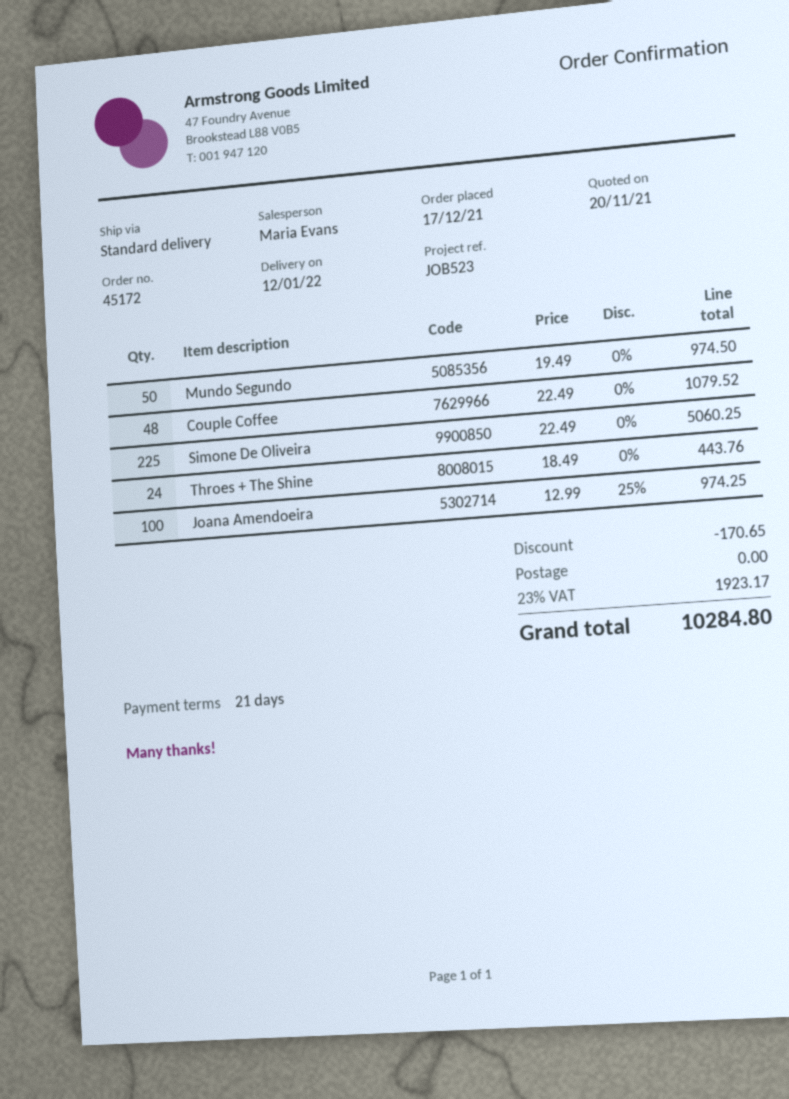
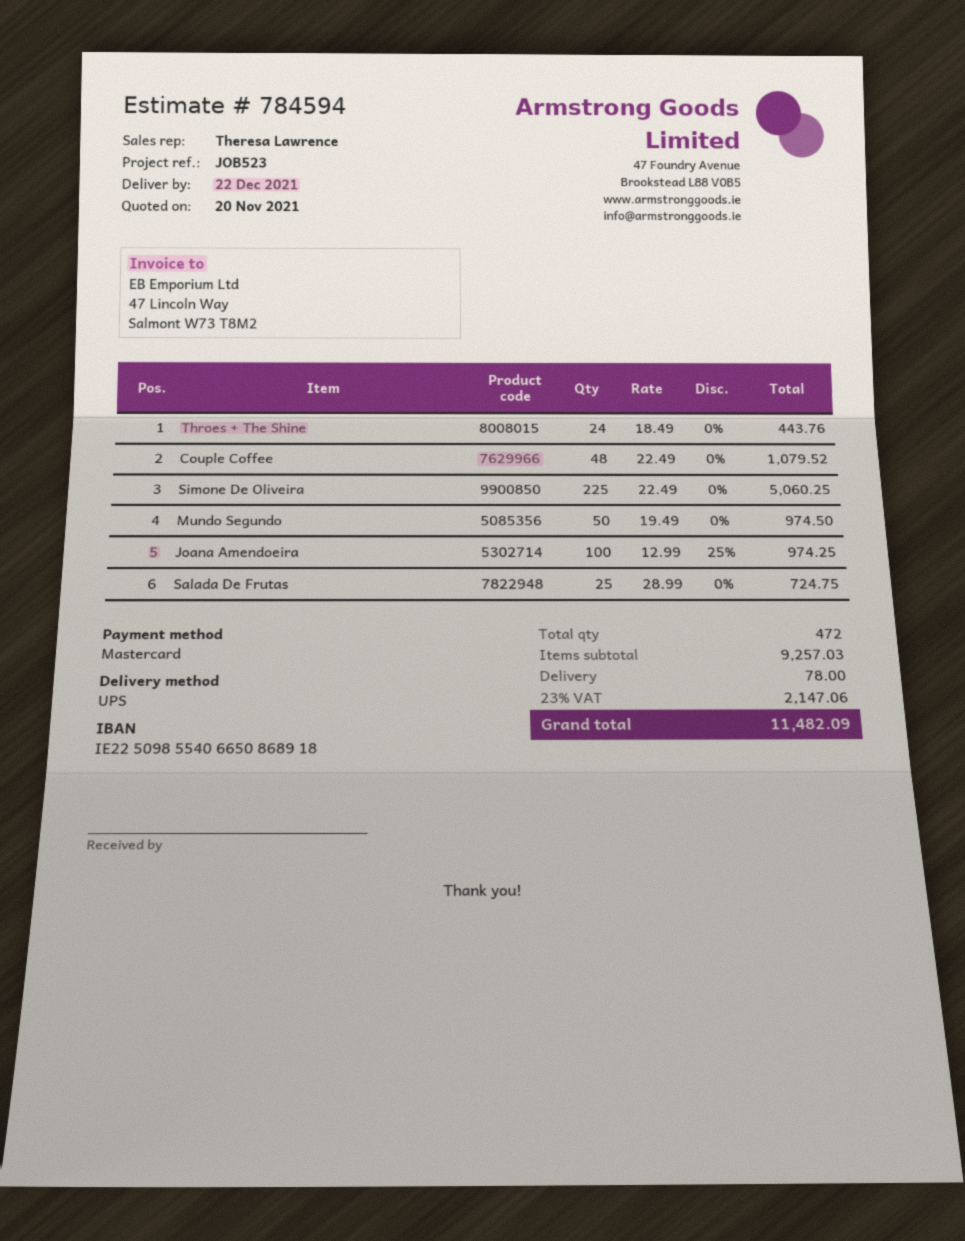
delivery date: 2022-01-12 -> 2021-12-22
sales rep: Maria Evans -> Theresa Lawrence
shipping method: standard -> UPS
Salada De Frutas: none -> 25 x 28.99 = 724.75
discount: 170.65 -> none
shipping: 0.00 -> 78.00
tax: 23% = 1923.17 -> 23% = 2147.06
total: 10284.80 -> 11482.09

